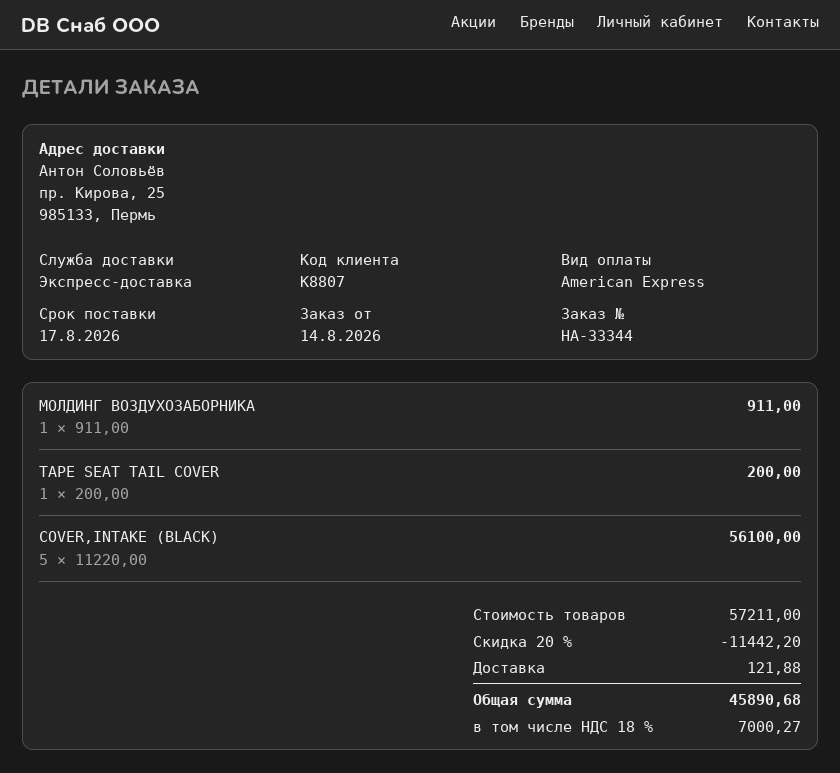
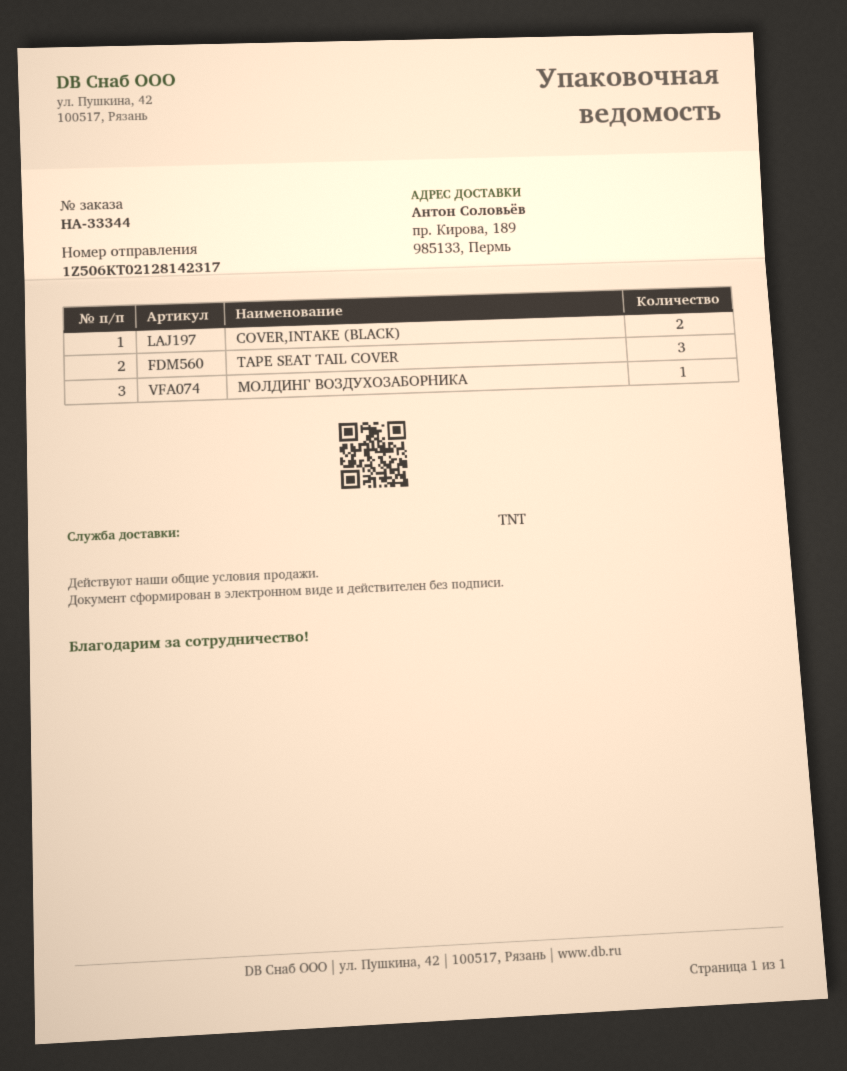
shipping method: express -> TNT
ship to: пр. Кирова, 25, 985133, Пермь -> пр. Кирова, 189, 985133, Пермь
TAPE SEAT TAIL COVER: 1 -> 3
COVER,INTAKE (BLACK): 5 -> 2

